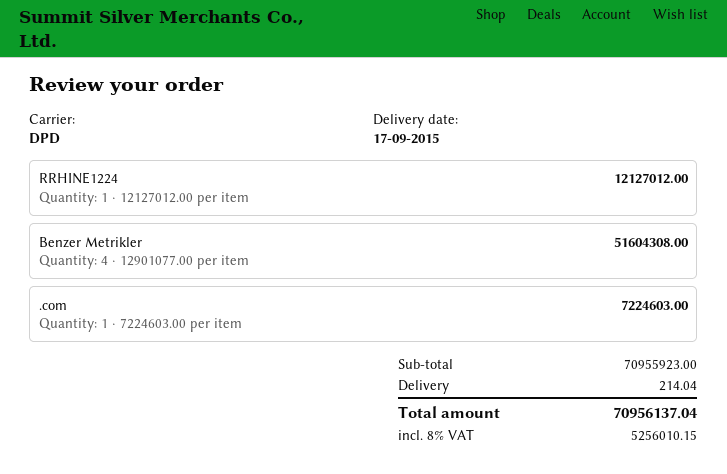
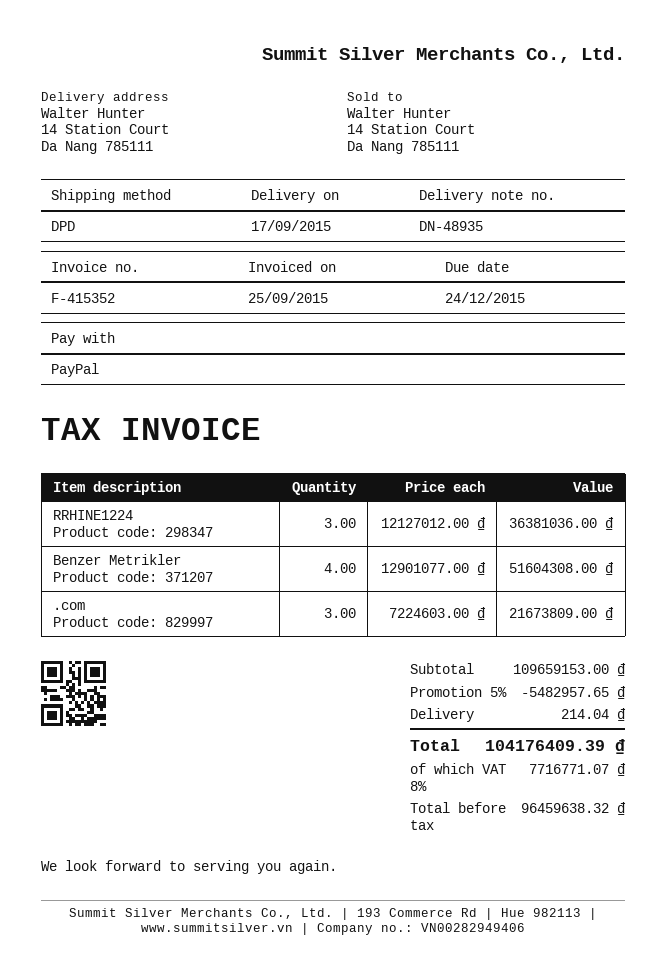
RRHINE1224: 1 x 12127012.00 = 12127012.00 -> 3 x 12127012.00 = 36381036.00
.com: 1 x 7224603.00 = 7224603.00 -> 3 x 7224603.00 = 21673809.00
subtotal: 70955923.00 -> 109659153.00
discount: none -> 5% = 5482957.65
tax: 8% = 5256010.15 -> 8% = 7716771.07
total: 70956137.04 -> 104176409.39

